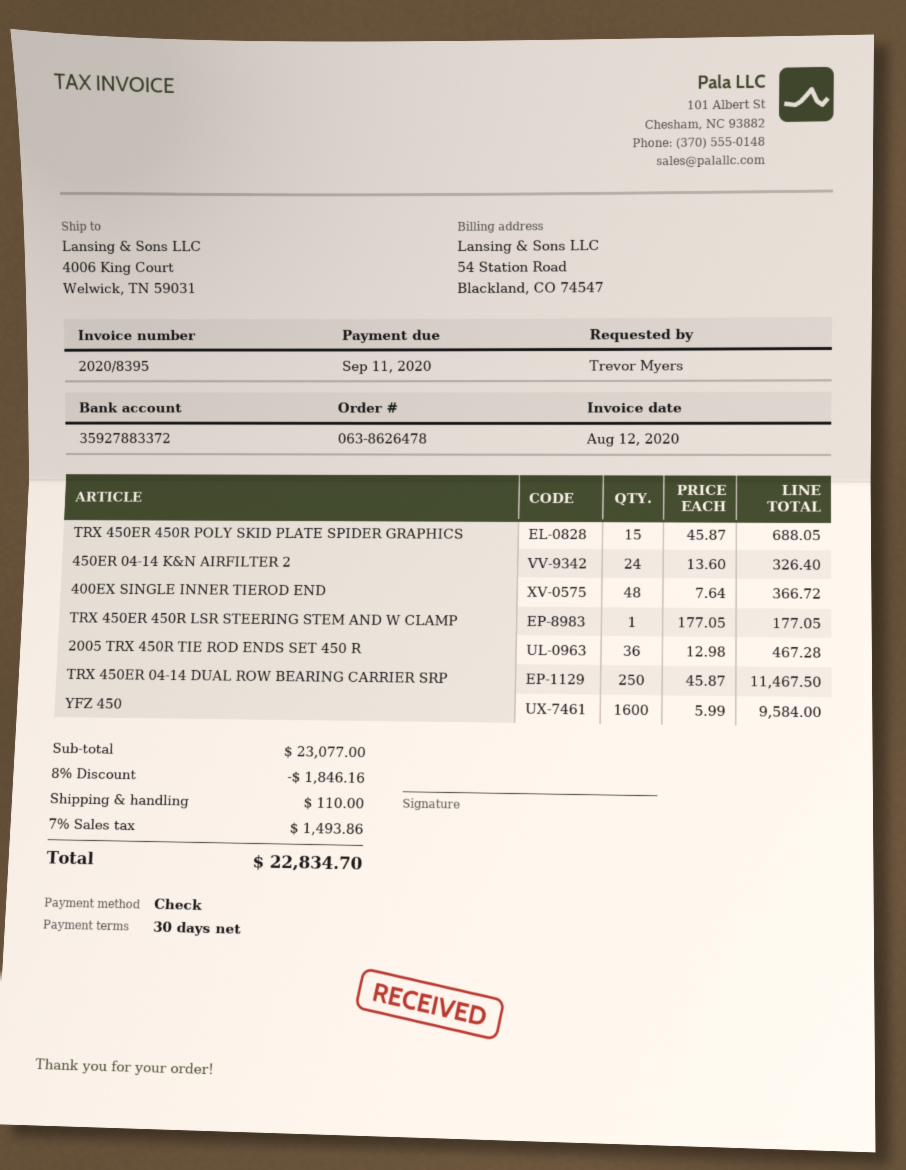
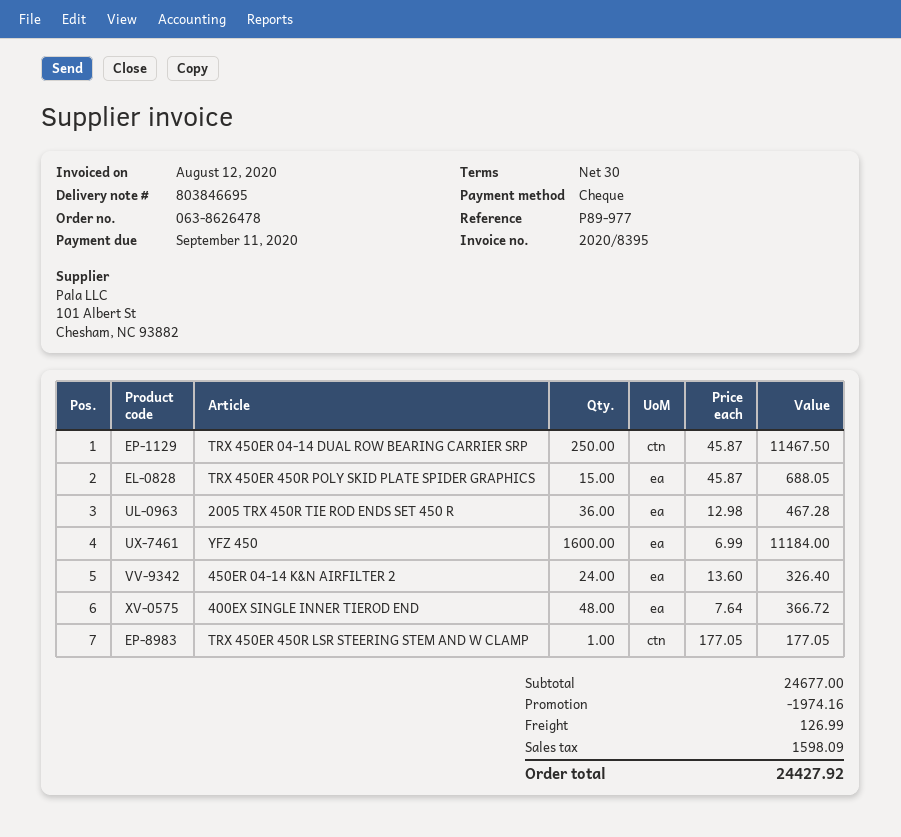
YFZ 450: 1600 x 5.99 = 9584.00 -> 1600 x 6.99 = 11184.00
subtotal: 23077.00 -> 24677.00
discount: 1846.16 -> 1974.16
shipping: 110.00 -> 126.99
tax: 1493.86 -> 1598.09
total: 22834.70 -> 24427.92

